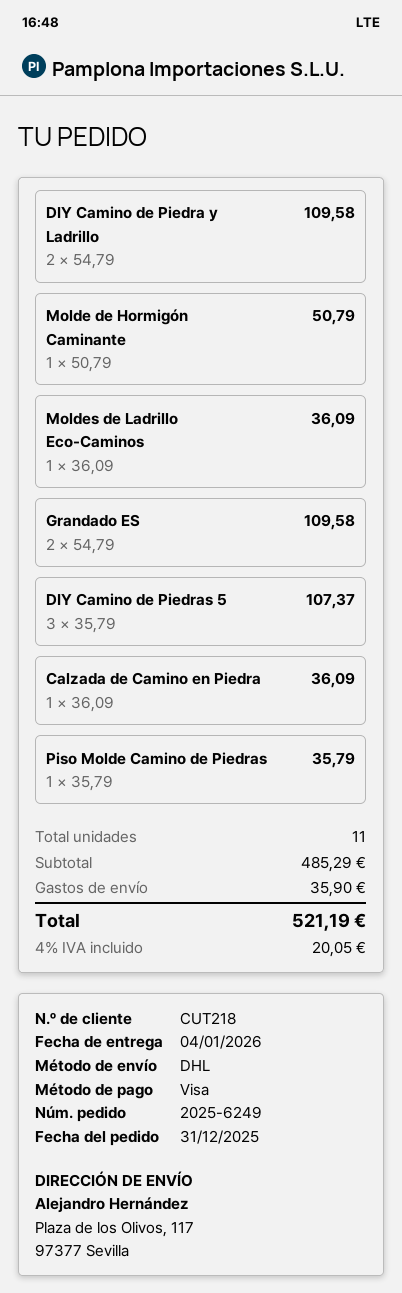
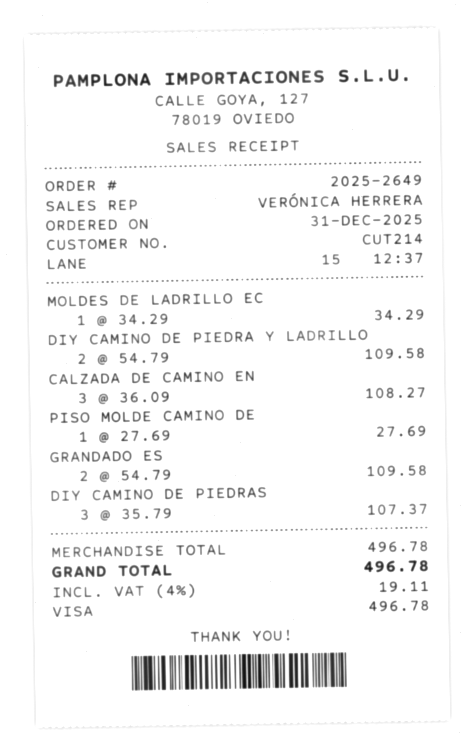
order number: 2025-6249 -> 2025-2649
customer number: CUT218 -> CUT214
Molde de Hormigón Caminante: 1 x 50.79 = 50.79 -> none
Moldes de Ladrillo Eco‑Caminos: 1 x 36.09 = 36.09 -> 1 x 34.29 = 34.29
Calzada de Camino en Piedra: 1 x 36.09 = 36.09 -> 3 x 36.09 = 108.27
Piso Molde Camino de Piedras: 1 x 35.79 = 35.79 -> 1 x 27.69 = 27.69
subtotal: 485.29 -> 496.78
shipping: 35.90 -> none
tax: 4% = 20.05 -> 4% = 19.11
total: 521.19 -> 496.78

